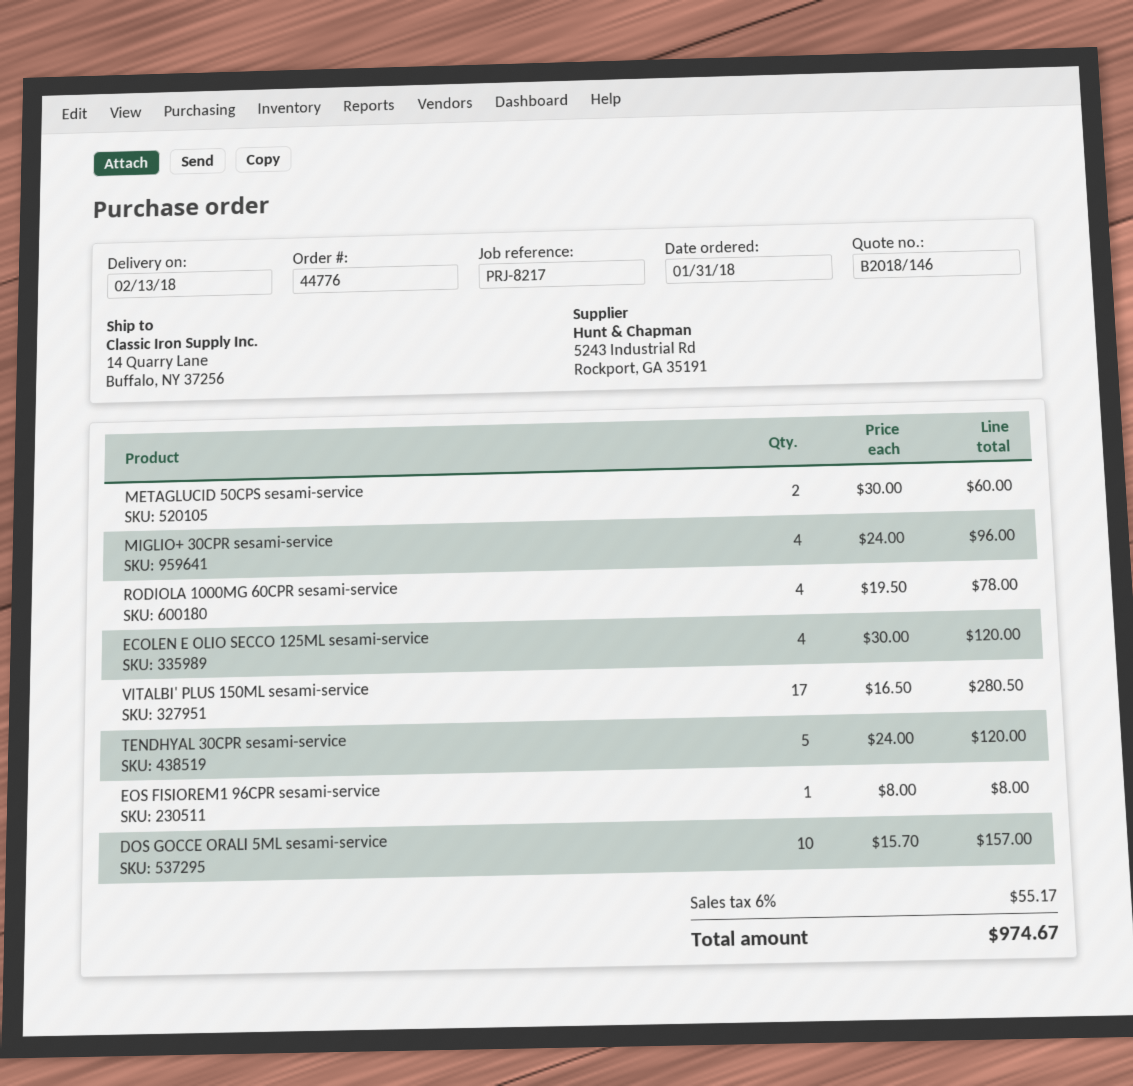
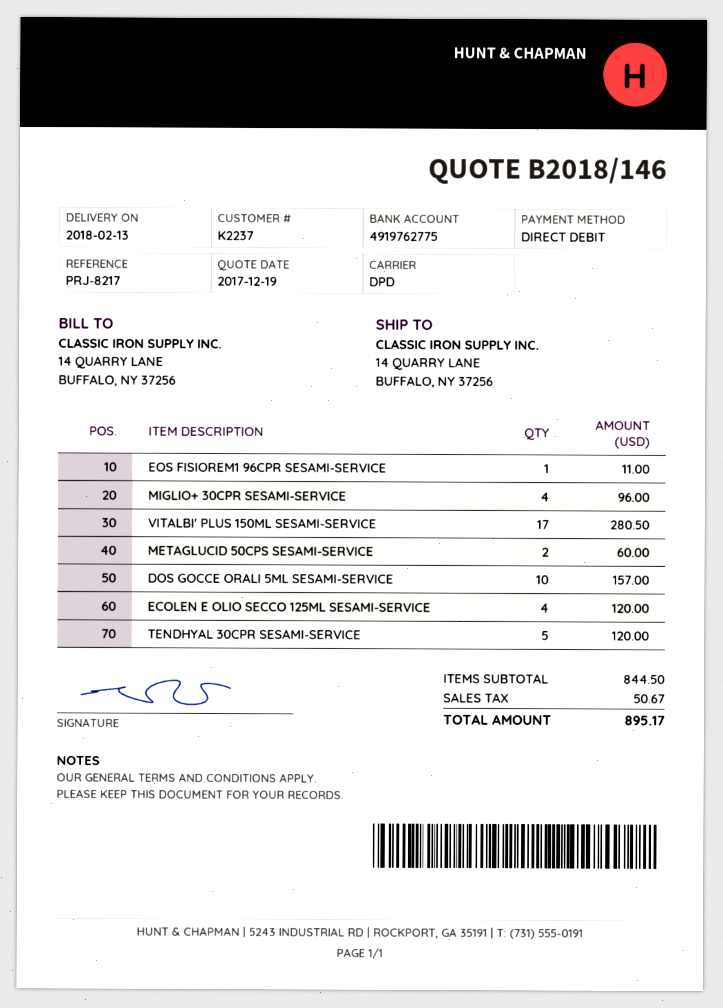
RODIOLA 1000MG 60CPR sesami-service: 4 for 78.00 -> none
EOS FISIOREM1 96CPR sesami-service: 1 for 8.00 -> 1 for 11.00
tax: 55.17 -> 50.67
total: 974.67 -> 895.17

